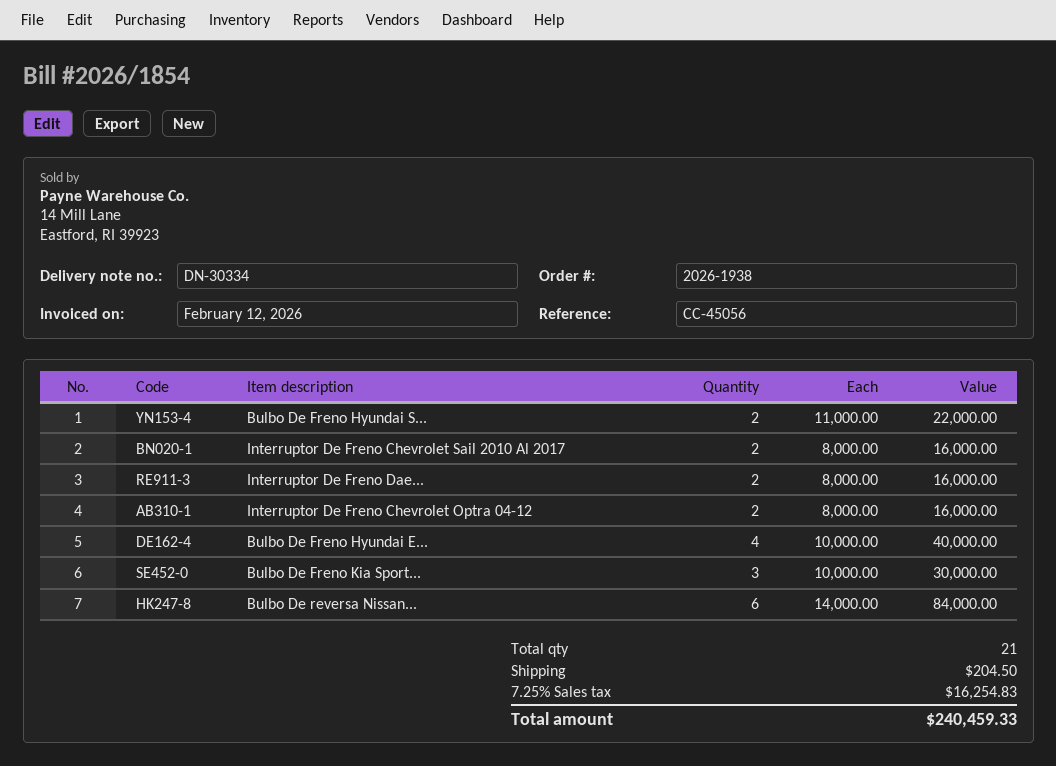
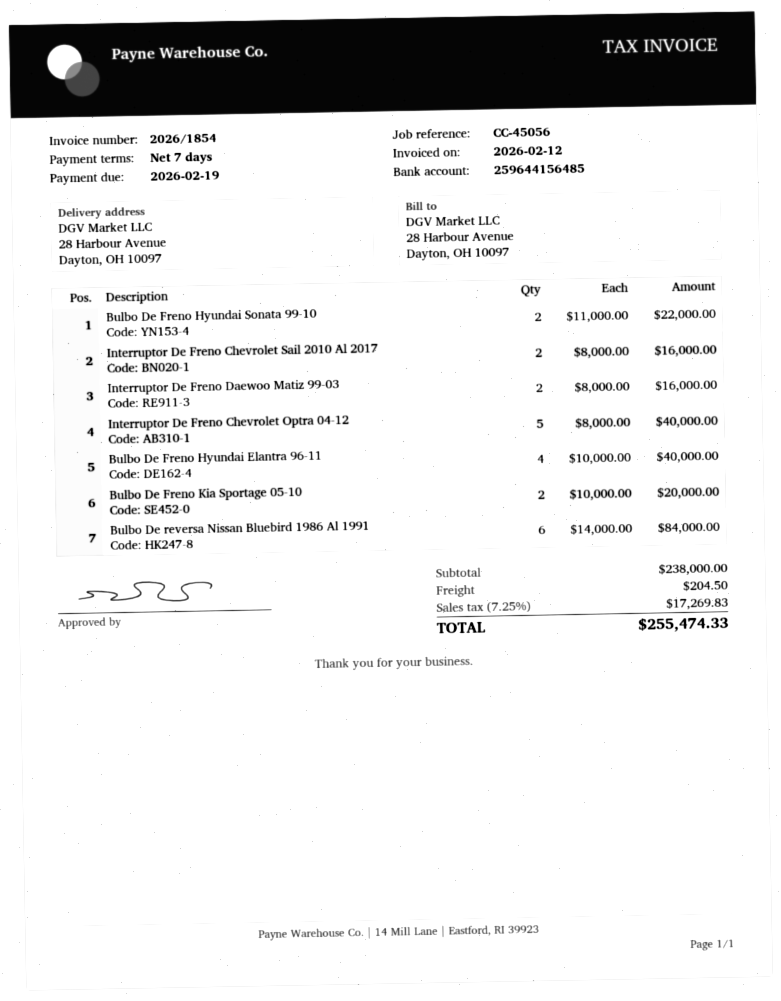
Interruptor De Freno Chevrolet Optra 04-12: 2 x 8000.00 = 16000.00 -> 5 x 8000.00 = 40000.00
Bulbo De Freno Kia Sport...: 3 x 10000.00 = 30000.00 -> 2 x 10000.00 = 20000.00
tax: 7.25% = 16254.83 -> 7.25% = 17269.83
total: 240459.33 -> 255474.33

